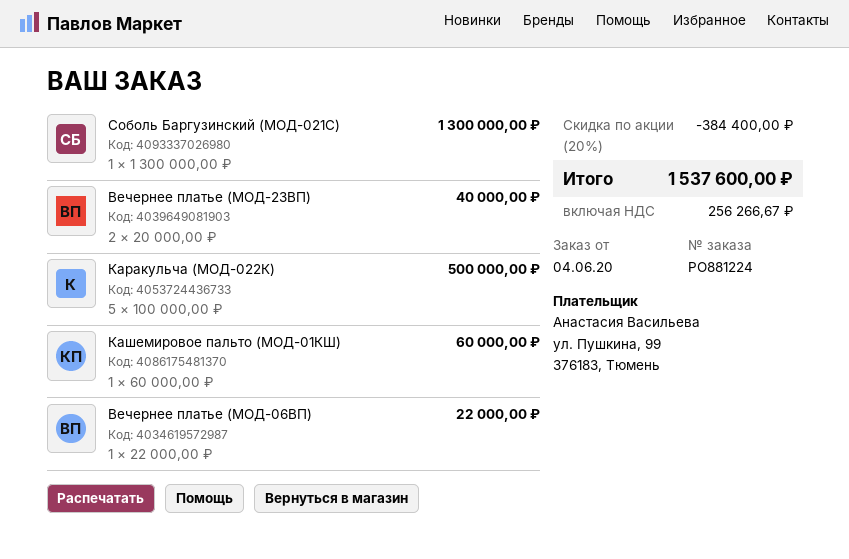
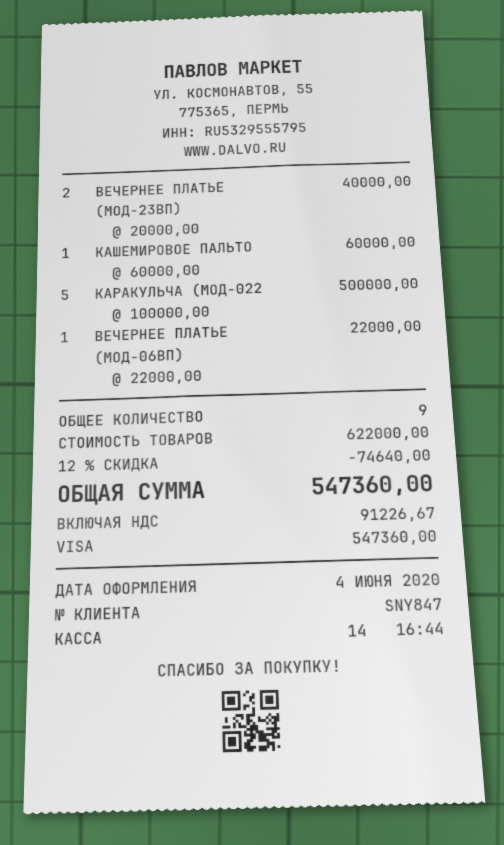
Соболь Баргузинский (МОД-021С): 1 x 1300000.00 = 1300000.00 -> none
discount: 20% = 384400.00 -> 12% = 74640.00
tax: 256266.67 -> 91226.67
total: 1537600.00 -> 547360.00

